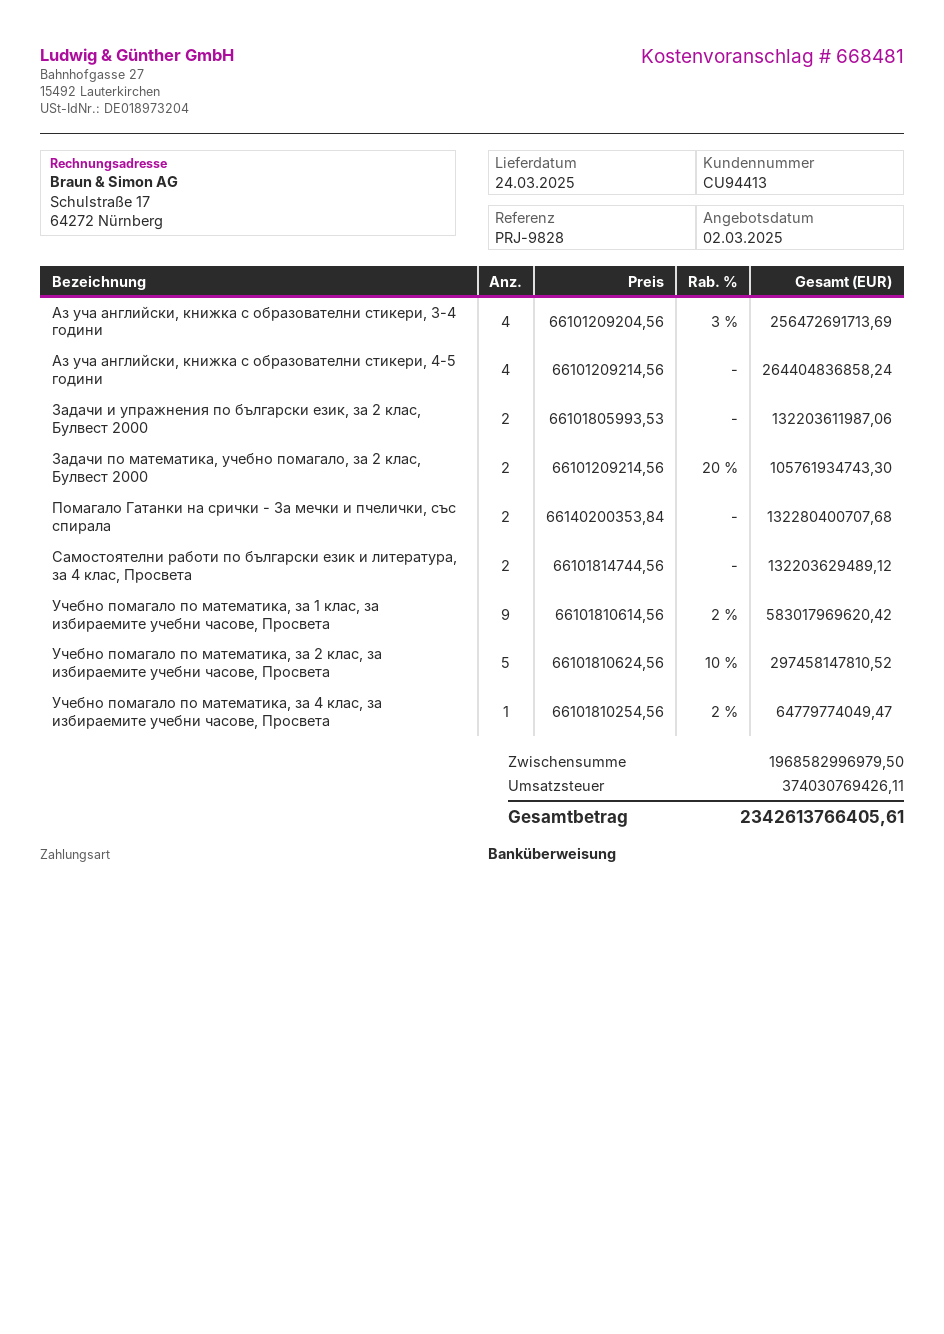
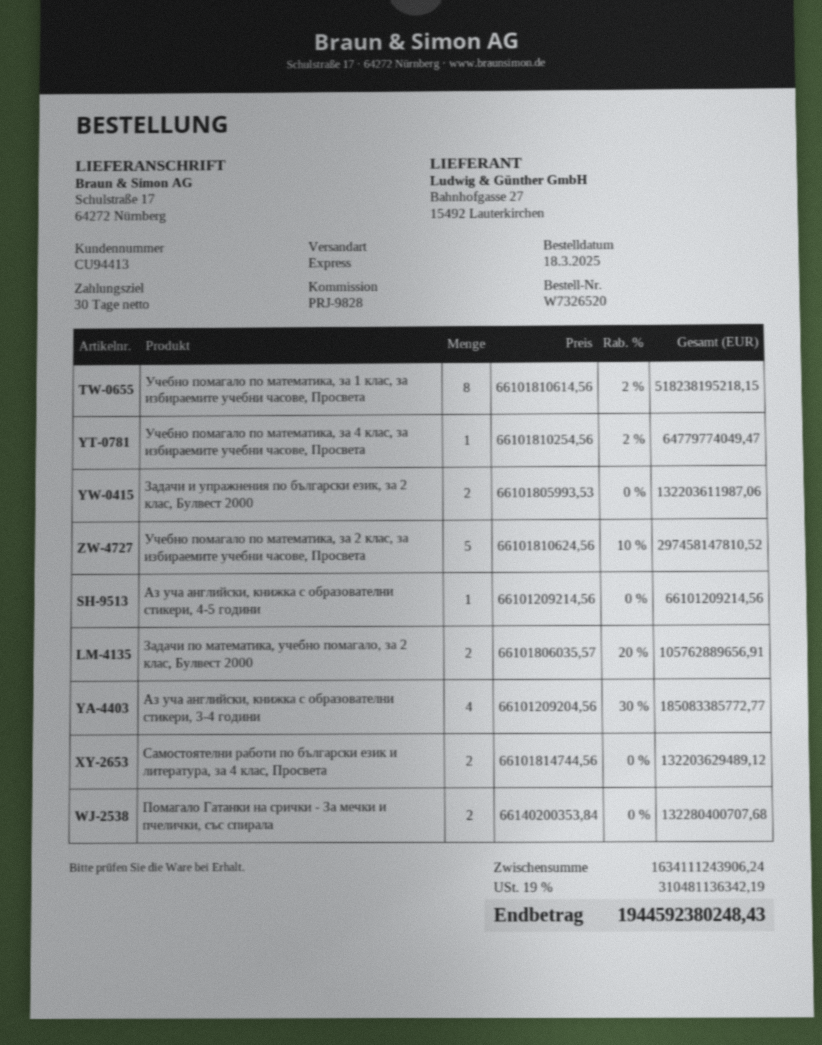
Аз уча английски, книжка с образователни стикери, 3-4 години: 4 x 66101209204.56 - 3% = 256472691713.69 -> 4 x 66101209204.56 - 30% = 185083385772.77
Аз уча английски, книжка с образователни стикери, 4-5 години: 4 x 66101209214.56 = 264404836858.24 -> 1 x 66101209214.56 = 66101209214.56
Задачи по математика, учебно помагало, за 2 клас, Булвест 2000: 2 x 66101209214.56 - 20% = 105761934743.30 -> 2 x 66101806035.57 - 20% = 105762889656.91
Учебно помагало по математика, за 1 клас, за избираемите учебни часове, Просвета: 9 x 66101810614.56 - 2% = 583017969620.42 -> 8 x 66101810614.56 - 2% = 518238195218.15
subtotal: 1968582996979.50 -> 1634111243906.24
tax: 374030769426.11 -> 310481136342.19
total: 2342613766405.61 -> 1944592380248.43

